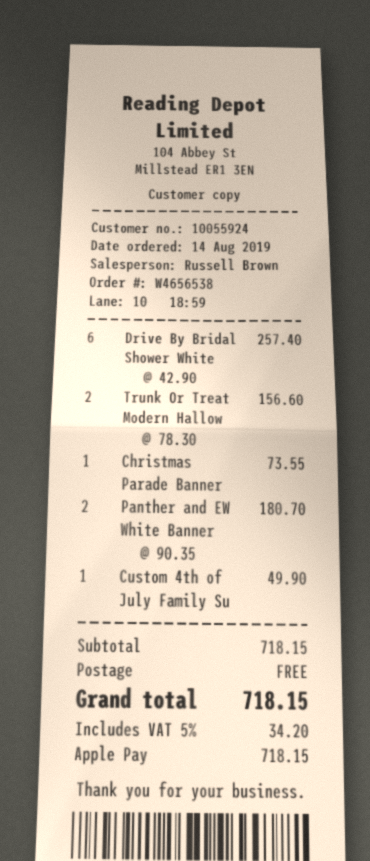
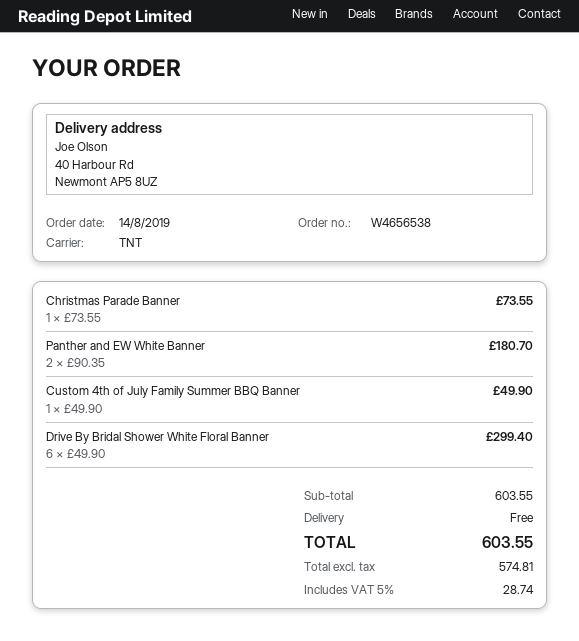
Drive By Bridal Shower White: 6 x 42.90 = 257.40 -> 6 x 49.90 = 299.40
Trunk Or Treat Modern Hallow: 2 x 78.30 = 156.60 -> none
subtotal: 718.15 -> 603.55
tax: 5% = 34.20 -> 5% = 28.74
total: 718.15 -> 603.55

